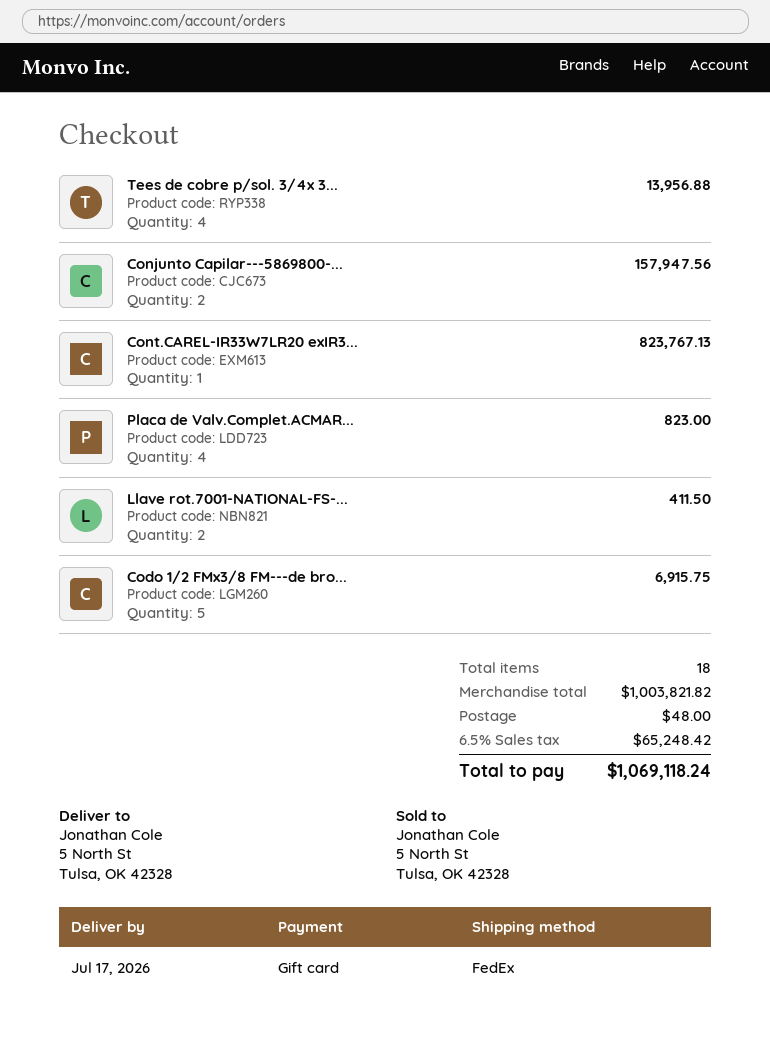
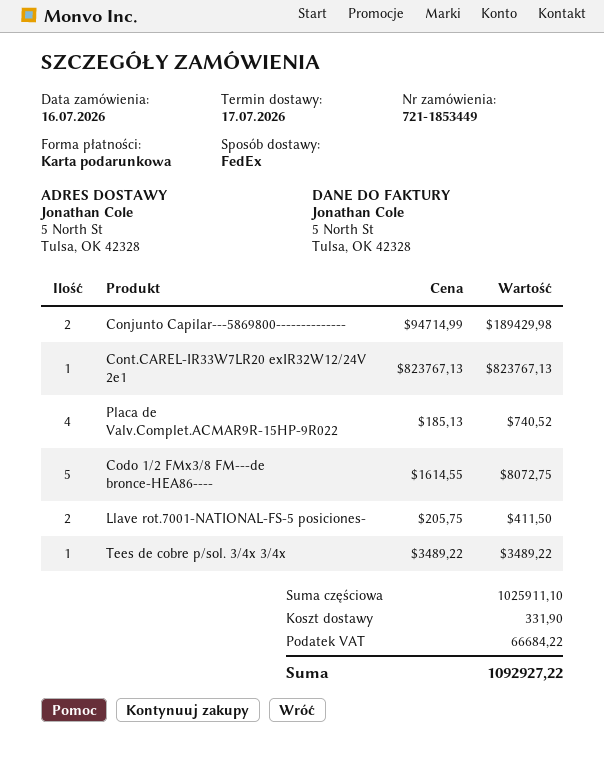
Tees de cobre p/sol. 3/4x 3...: 4 for 13956.88 -> 1 for 3489.22
Conjunto Capilar---5869800-...: 2 for 157947.56 -> 2 for 189429.98
Placa de Valv.Complet.ACMAR...: 4 for 823.00 -> 4 for 740.52
Codo 1/2 FMx3/8 FM---de bro...: 5 for 6915.75 -> 5 for 8072.75
subtotal: 1003821.82 -> 1025911.10
shipping: 48.00 -> 331.90
tax: 65248.42 -> 66684.22
total: 1069118.24 -> 1092927.22

